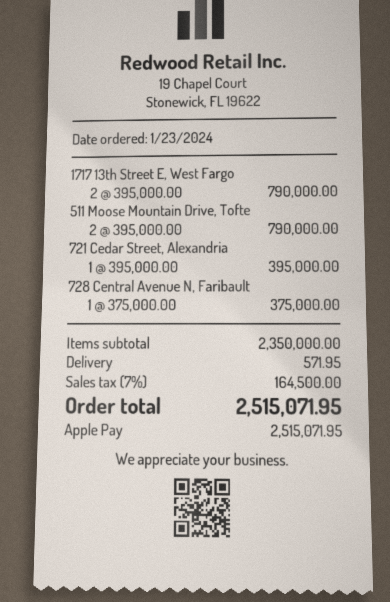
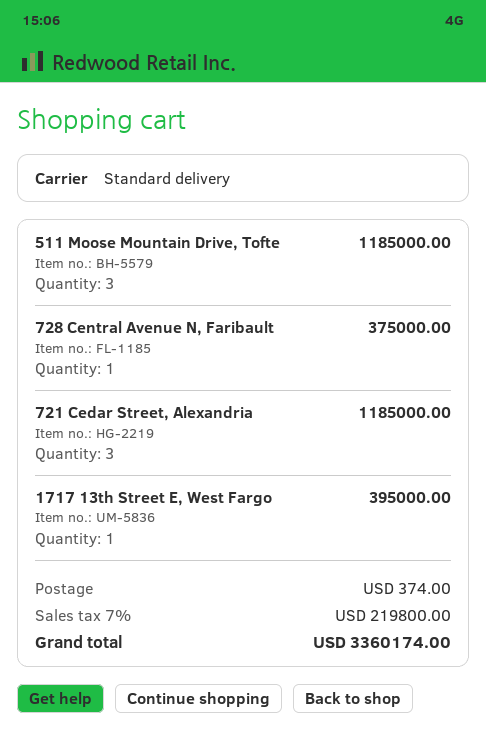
1717 13th Street E, West Fargo: 2 for 790000.00 -> 1 for 395000.00
511 Moose Mountain Drive, Tofte: 2 for 790000.00 -> 3 for 1185000.00
721 Cedar Street, Alexandria: 1 for 395000.00 -> 3 for 1185000.00
shipping: 571.95 -> 374.00
tax: 7% = 164500.00 -> 7% = 219800.00
total: 2515071.95 -> 3360174.00

